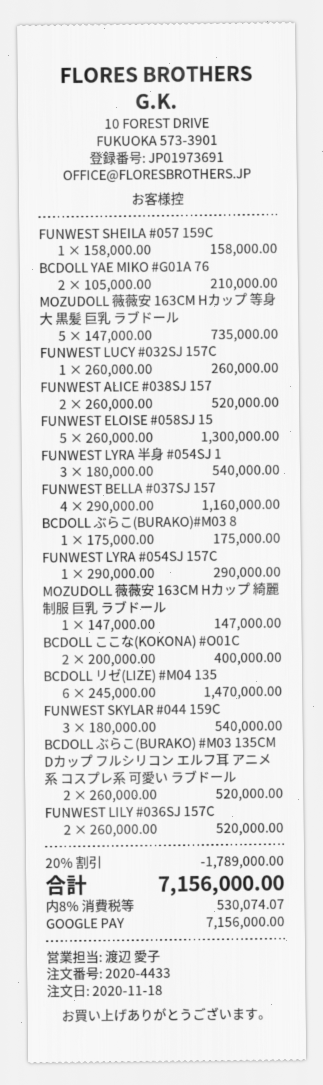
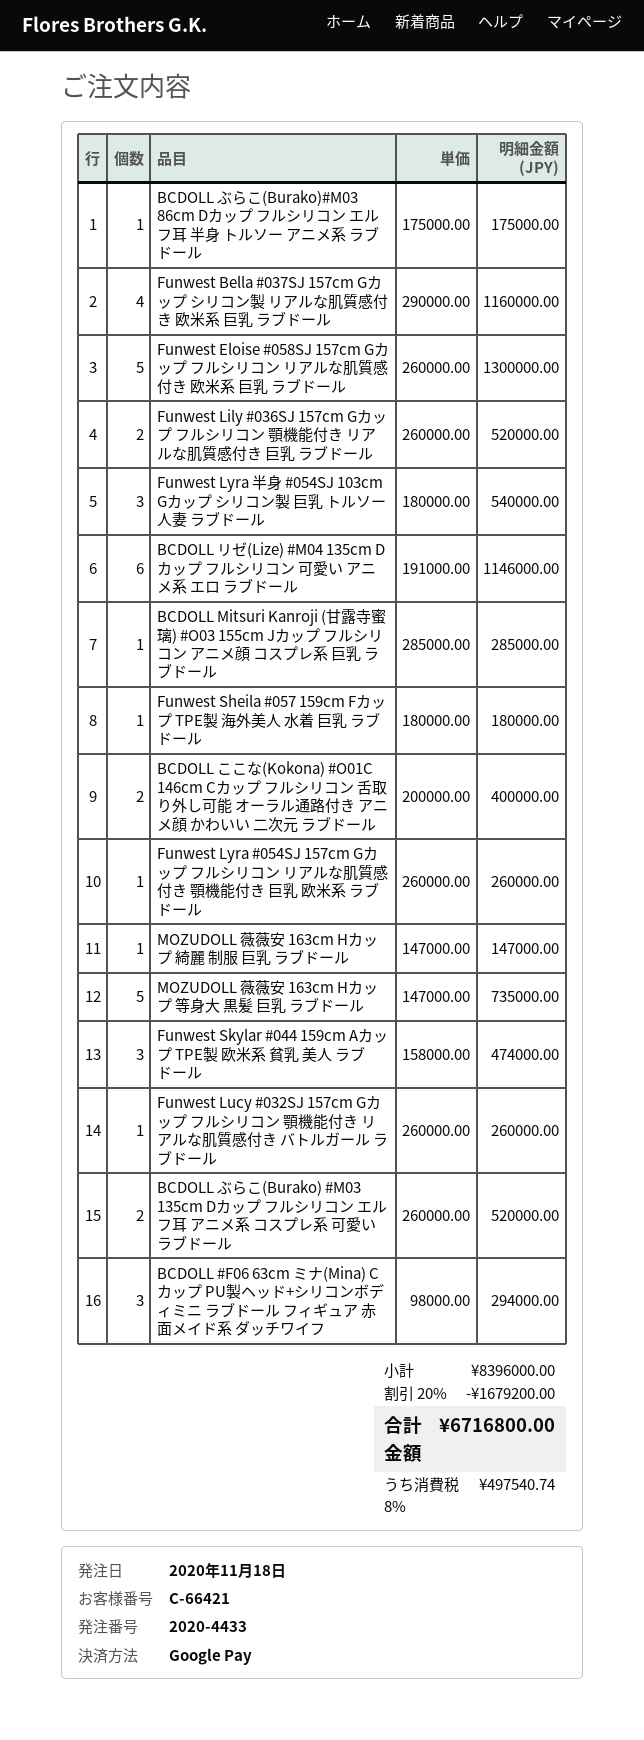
FUNWEST SHEILA #057 159C: 1 x 158000.00 = 158000.00 -> 1 x 180000.00 = 180000.00
BCDOLL YAE MIKO #G01A 76: 2 x 105000.00 = 210000.00 -> none
FUNWEST ALICE #038SJ 157: 2 x 260000.00 = 520000.00 -> none
FUNWEST LYRA #054SJ 157C: 1 x 290000.00 = 290000.00 -> 1 x 260000.00 = 260000.00
BCDOLL リゼ(LIZE) #M04 135: 6 x 245000.00 = 1470000.00 -> 6 x 191000.00 = 1146000.00
FUNWEST SKYLAR #044 159C: 3 x 180000.00 = 540000.00 -> 3 x 158000.00 = 474000.00
BCDOLL Mitsuri Kanroji (甘露寺蜜璃) #O03 155cm Jカップ フルシリコン アニメ顔 コスプレ系 巨乳 ラブドール: none -> 1 x 285000.00 = 285000.00
BCDOLL #F06 63cm ミナ(Mina) Cカップ PU製ヘッド+シリコンボディミニ ラブドール フィギュア 赤面メイド系 ダッチワイフ: none -> 3 x 98000.00 = 294000.00
discount: 20% = 1789000.00 -> 20% = 1679200.00
tax: 8% = 530074.07 -> 8% = 497540.74
total: 7156000.00 -> 6716800.00

